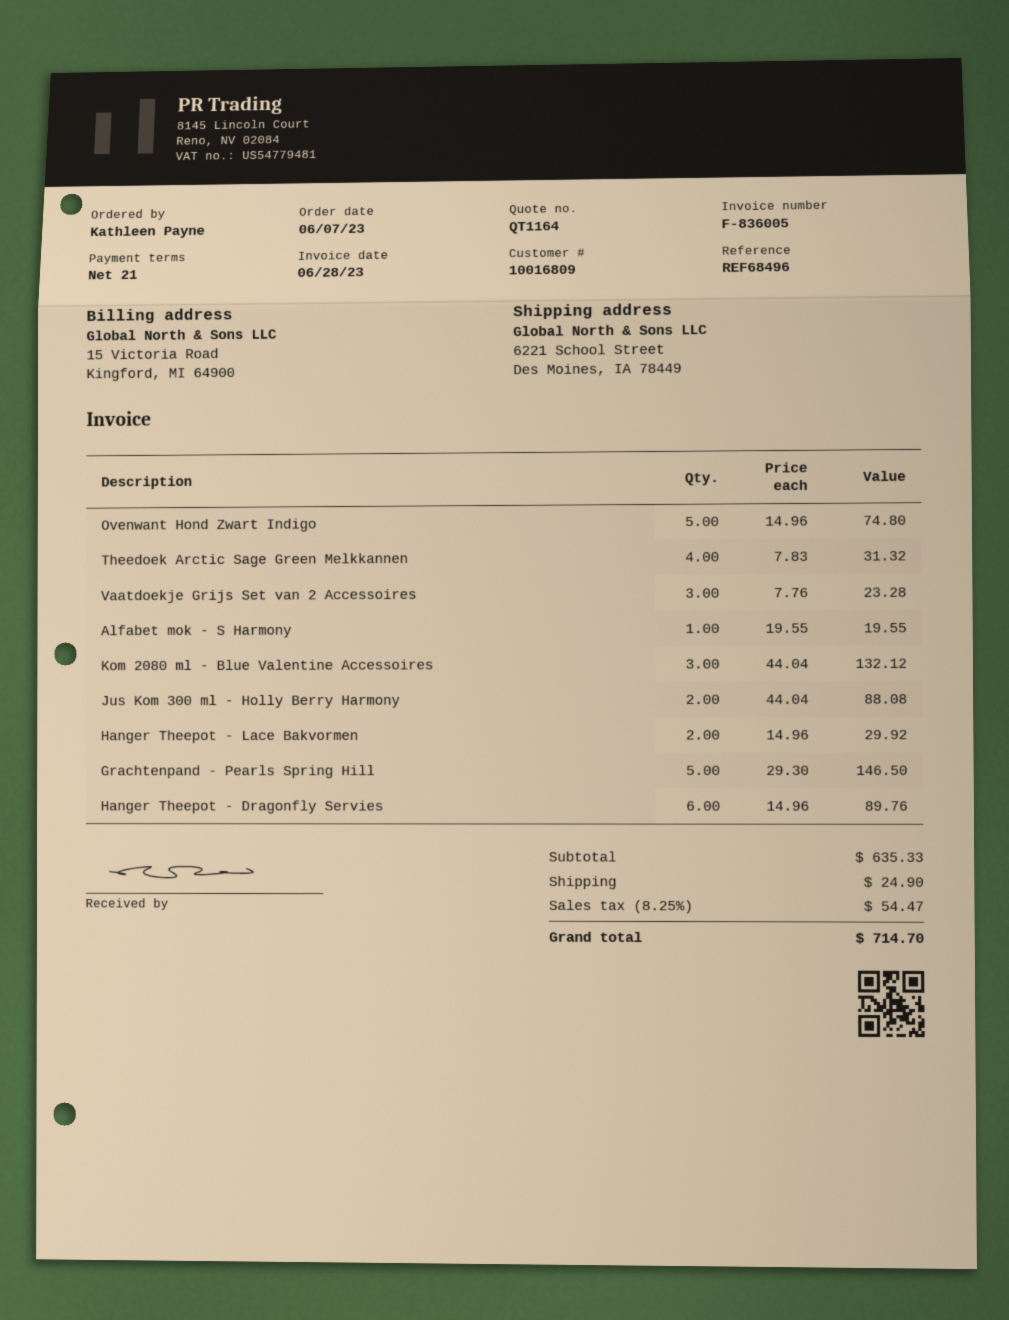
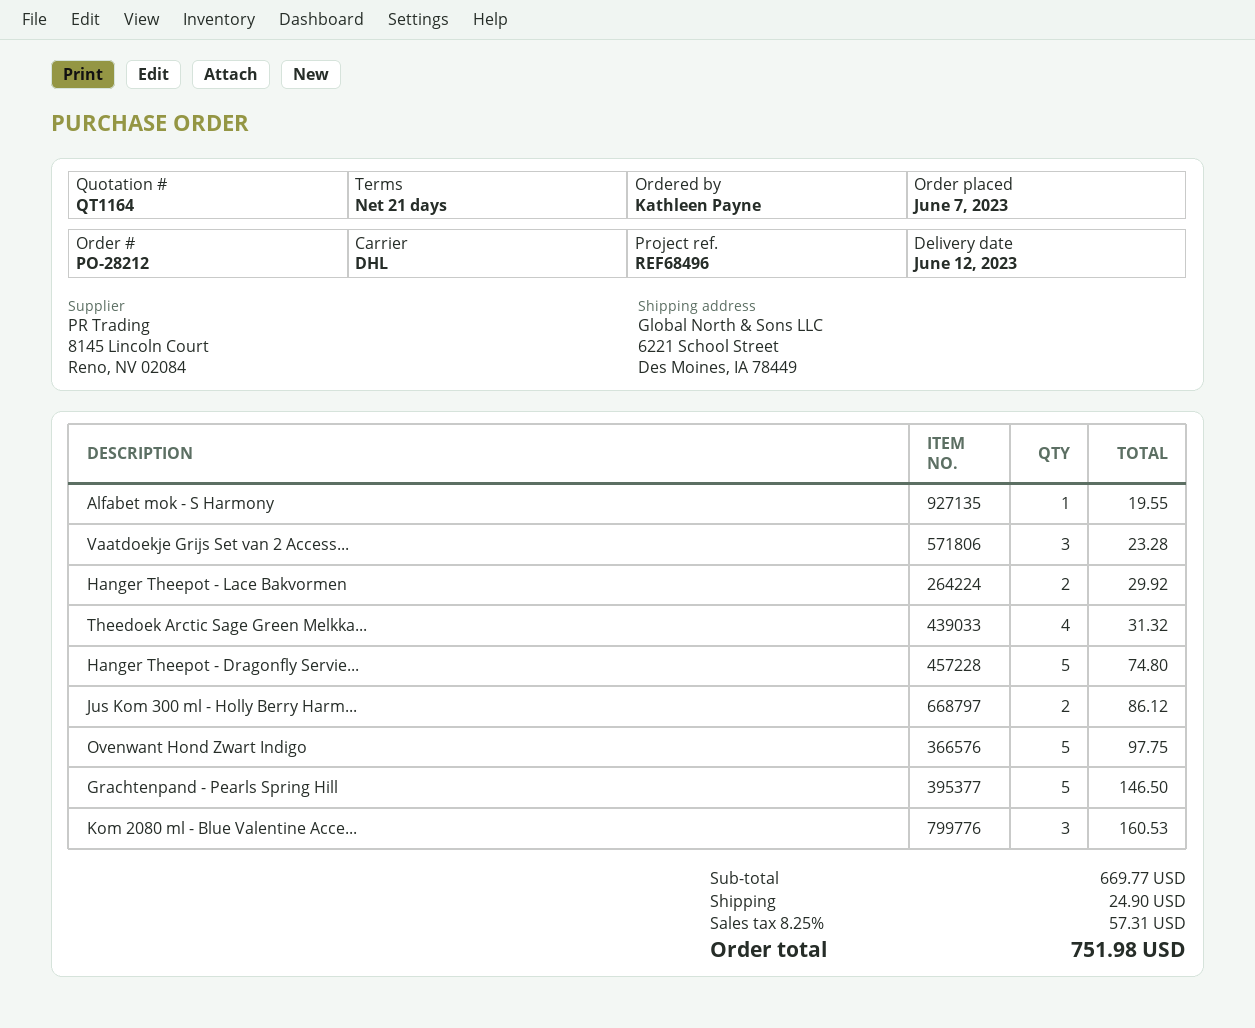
Ovenwant Hond Zwart Indigo: 5 for 74.80 -> 5 for 97.75
Kom 2080 ml - Blue Valentine Accessoires: 3 for 132.12 -> 3 for 160.53
Jus Kom 300 ml - Holly Berry Harmony: 2 for 88.08 -> 2 for 86.12
Hanger Theepot - Dragonfly Servies: 6 for 89.76 -> 5 for 74.80
subtotal: 635.33 -> 669.77
tax: 8.25% = 54.47 -> 8.25% = 57.31
total: 714.70 -> 751.98

